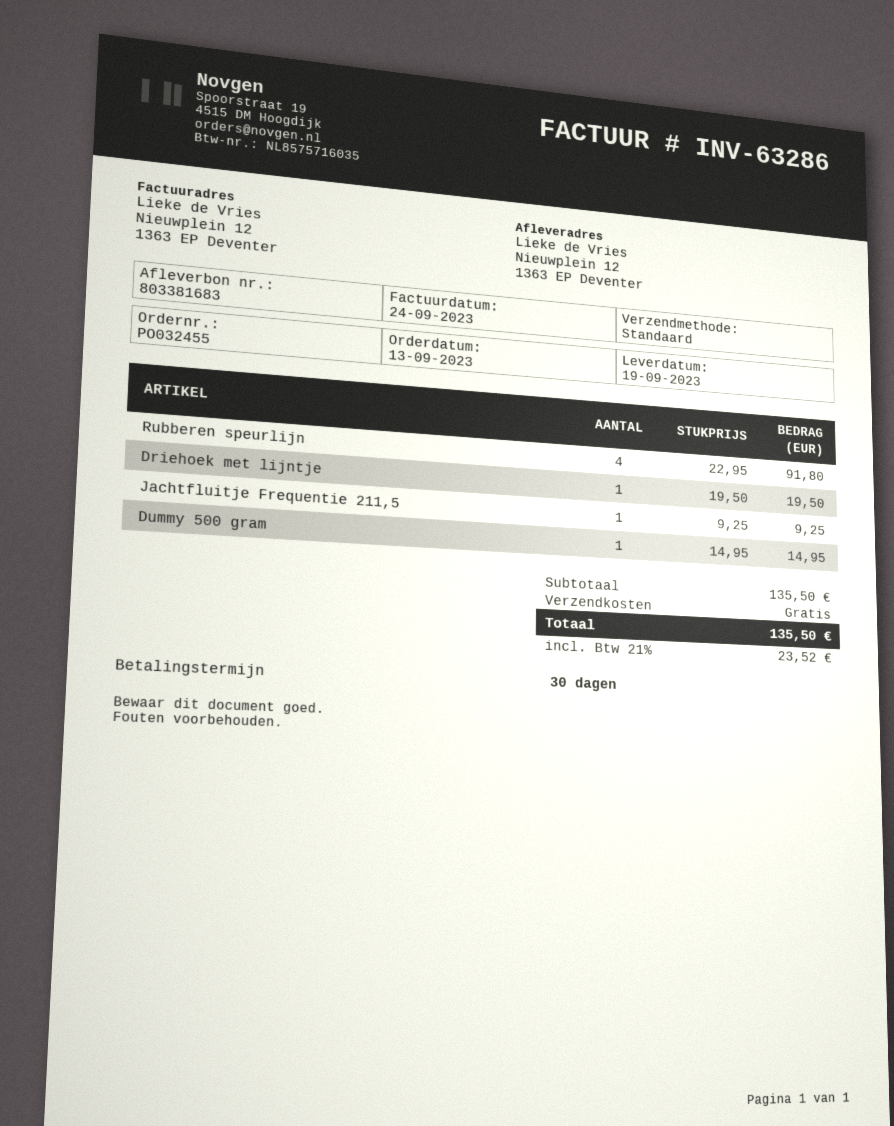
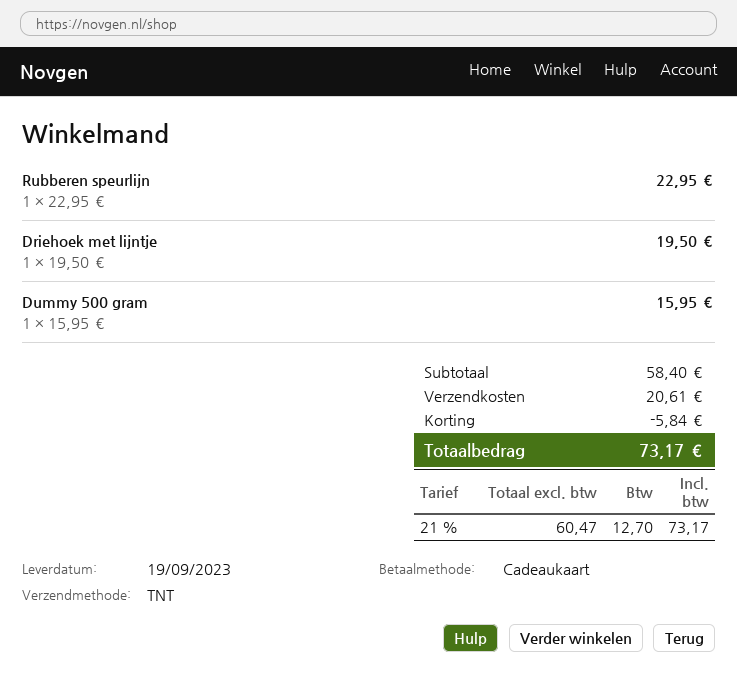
shipping method: standard -> TNT
Rubberen speurlijn: 4 x 22.95 = 91.80 -> 1 x 22.95 = 22.95
Jachtfluitje Frequentie 211,5: 1 x 9.25 = 9.25 -> none
Dummy 500 gram: 1 x 14.95 = 14.95 -> 1 x 15.95 = 15.95
subtotal: 135.50 -> 58.40
discount: none -> 5.84
shipping: 0.00 -> 20.61
tax: 21% = 23.52 -> 21% = 12.70
total: 135.50 -> 73.17

